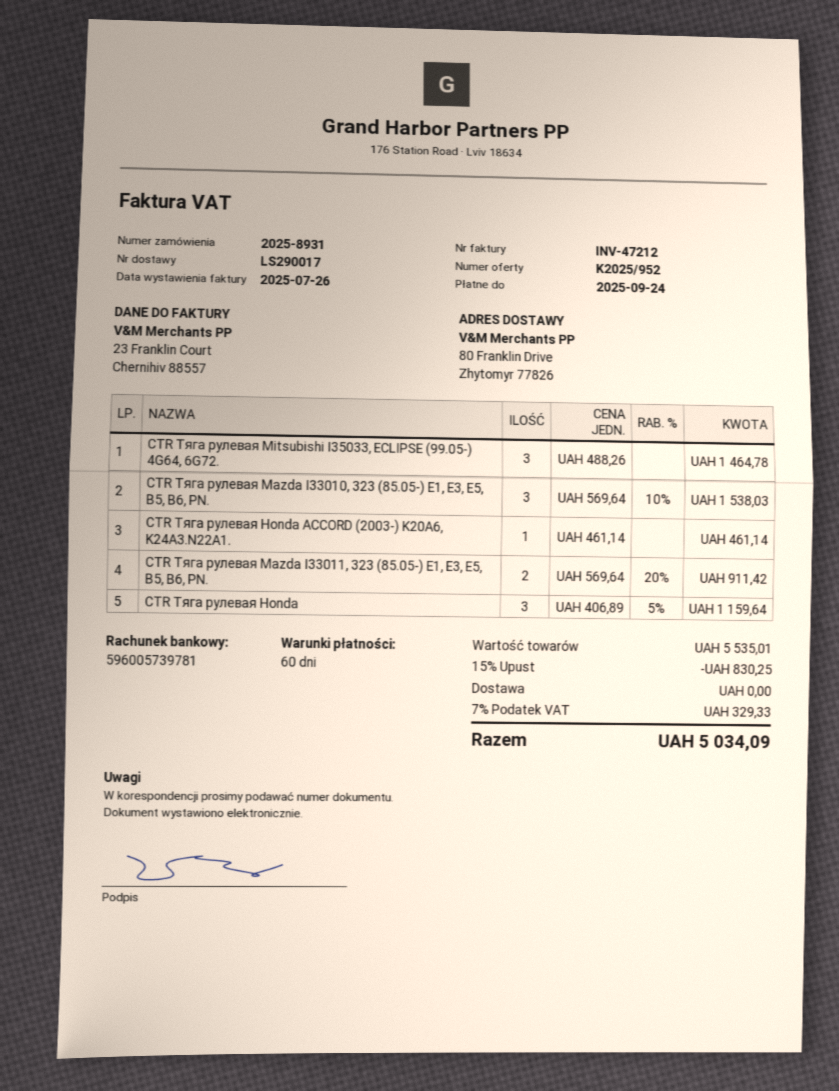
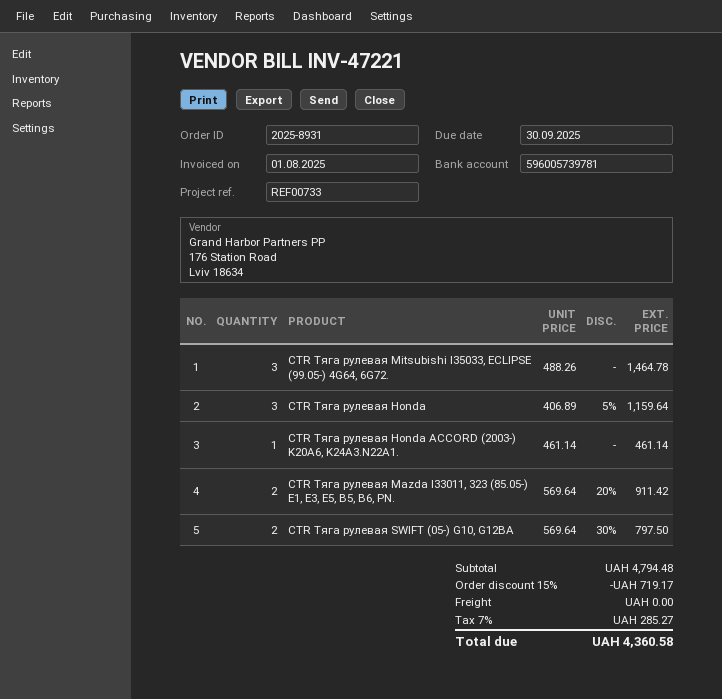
invoice number: INV-47212 -> INV-47221
invoice date: 2025-07-26 -> 2025-08-01
due date: 2025-09-24 -> 2025-09-30
CTR Тяга рулевая Mazda I33010, 323 (85.05-) E1, E3, E5, B5, B6, PN.: 3 x 569.64 - 10% = 1538.03 -> none
CTR Тяга рулевая SWIFT (05-) G10, G12BA: none -> 2 x 569.64 - 30% = 797.50
subtotal: 5535.01 -> 4794.48
discount: 15% = 830.25 -> 15% = 719.17
tax: 7% = 329.33 -> 7% = 285.27
total: 5034.09 -> 4360.58

